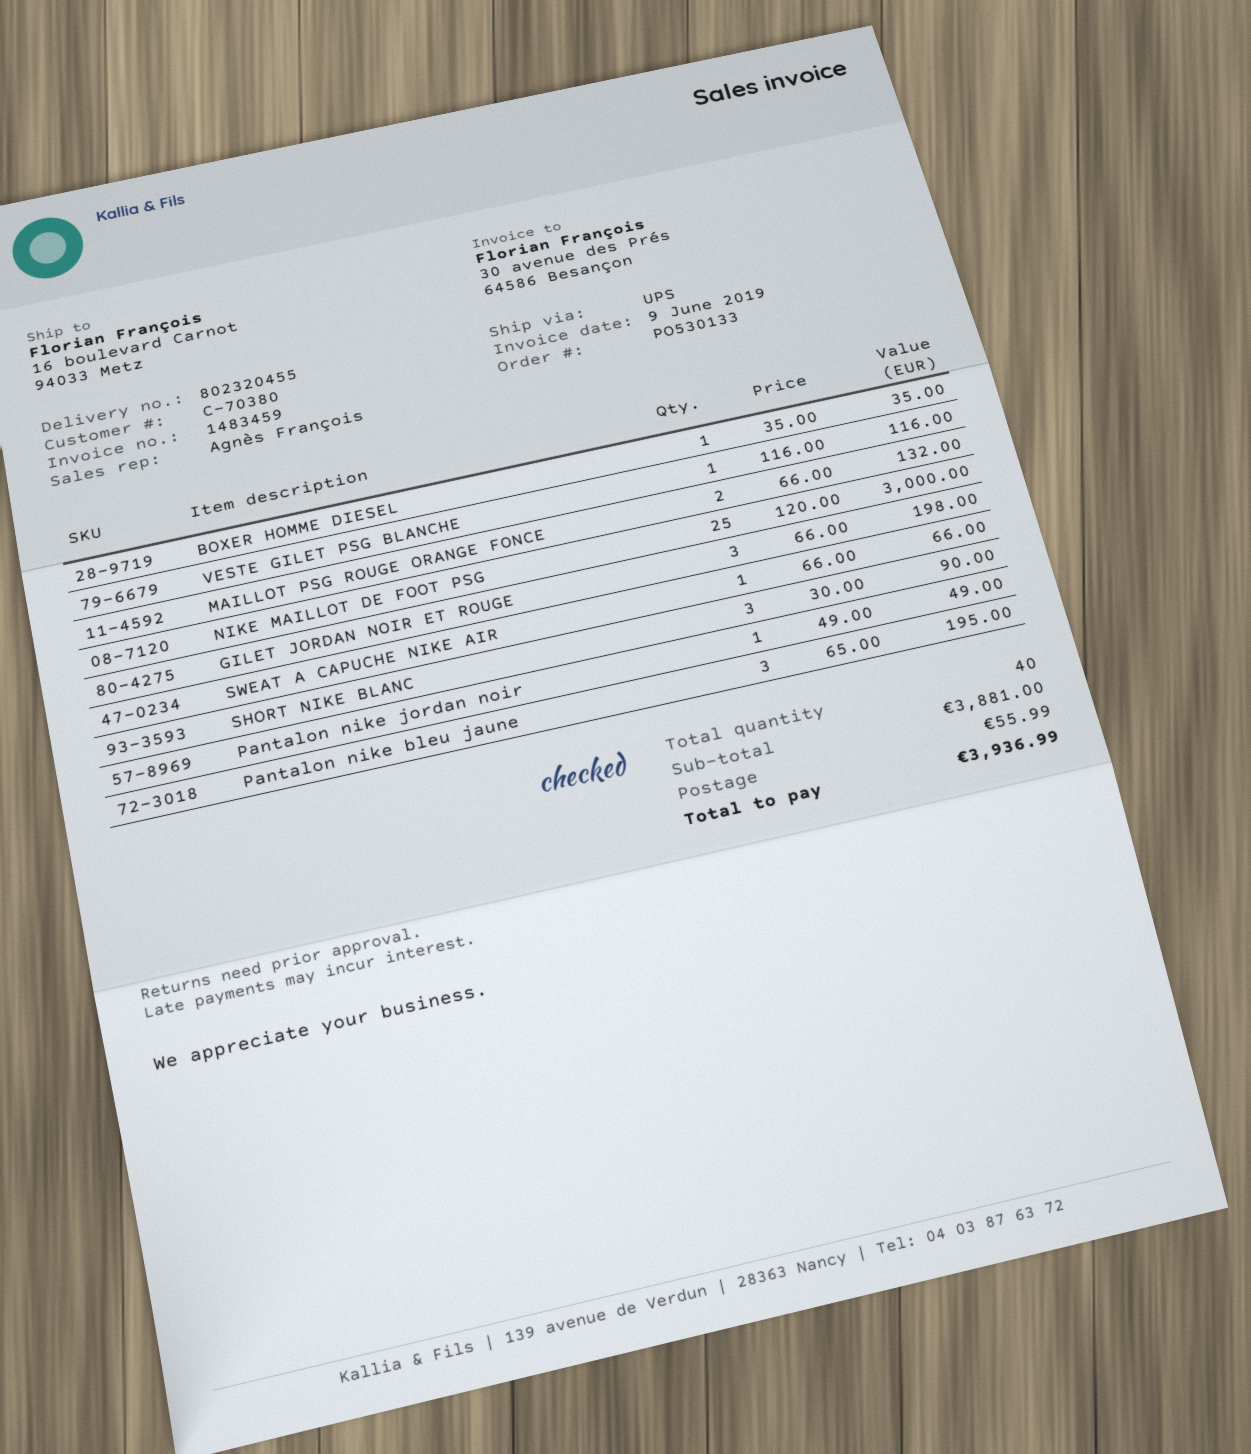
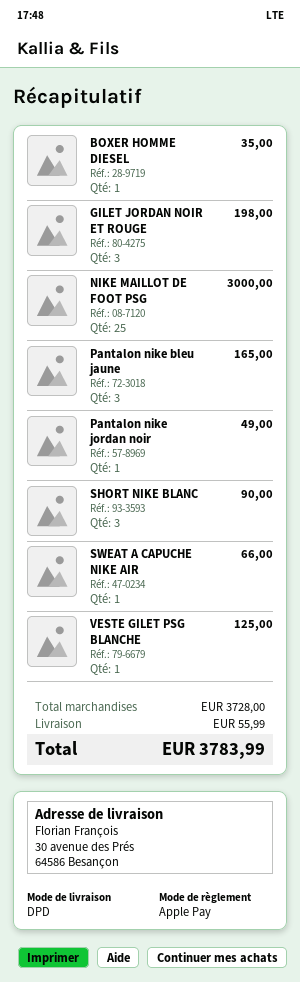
shipping method: UPS -> DPD
ship to: 16 boulevard Carnot, 94033 Metz -> 30 avenue des Prés, 64586 Besançon
VESTE GILET PSG BLANCHE: 1 for 116.00 -> 1 for 125.00
MAILLOT PSG ROUGE ORANGE FONCE: 2 for 132.00 -> none
Pantalon nike bleu jaune: 3 for 195.00 -> 3 for 165.00
subtotal: 3881.00 -> 3728.00
total: 3936.99 -> 3783.99

